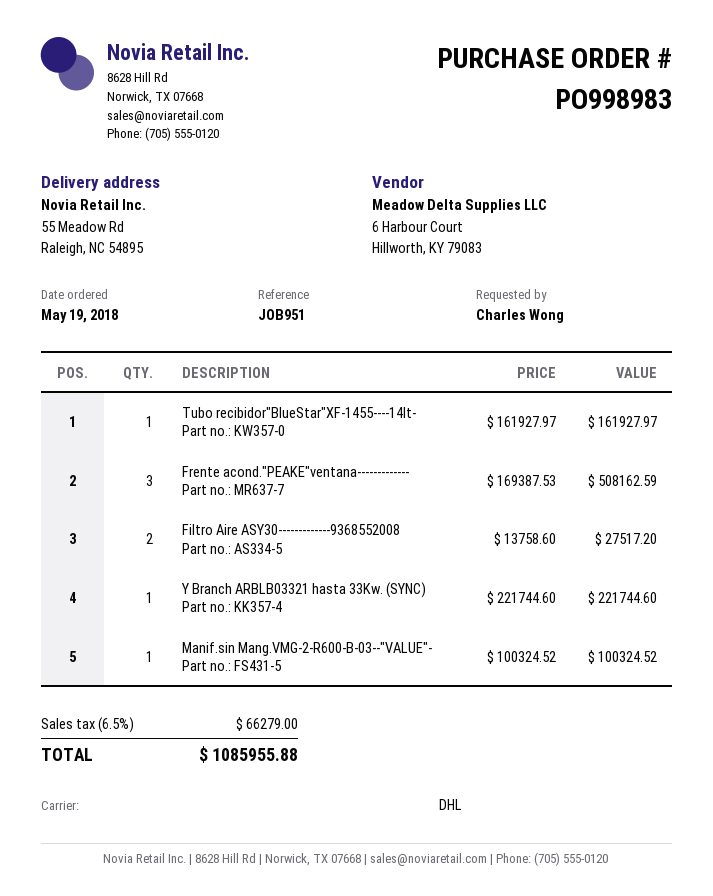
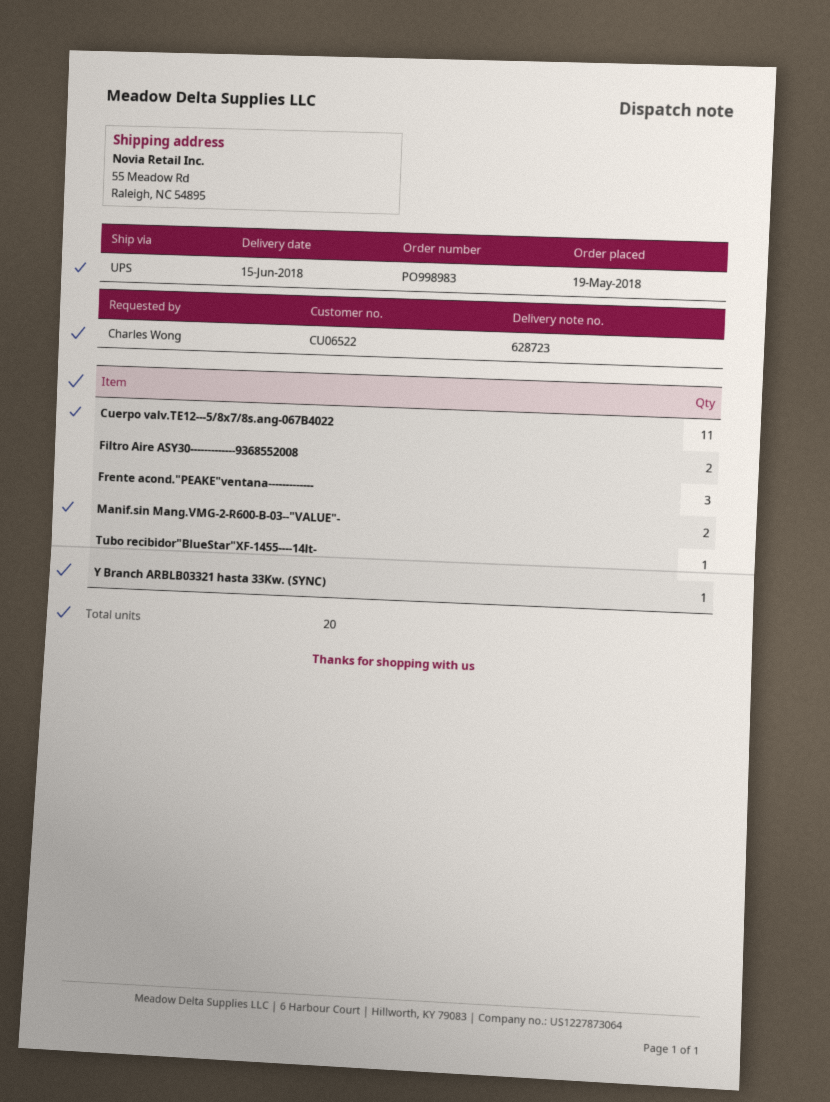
shipping method: DHL -> UPS
Manif.sin Mang.VMG-2-R600-B-03--"VALUE"-: 1 -> 2
Cuerpo valv.TE12---5/8x7/8s.ang-067B4022: none -> 11

